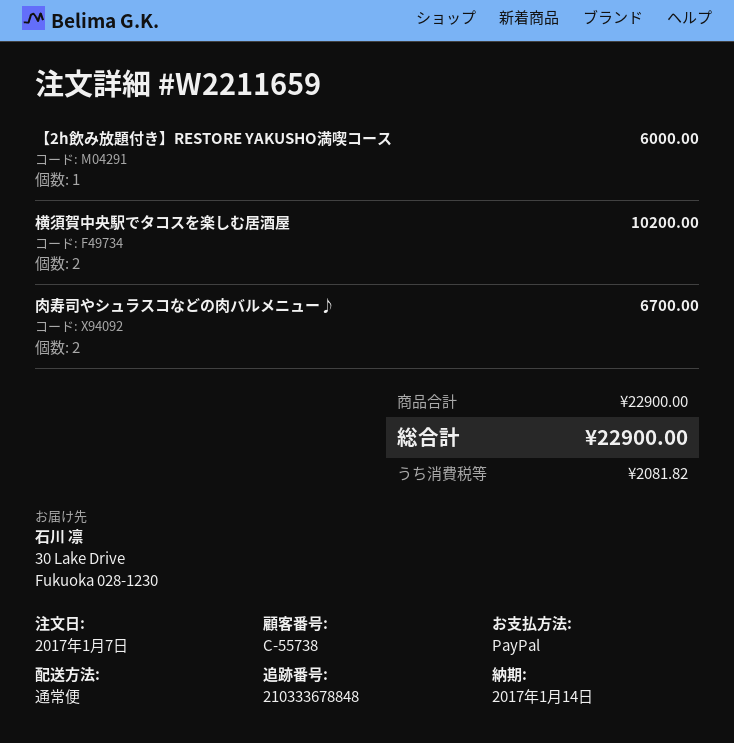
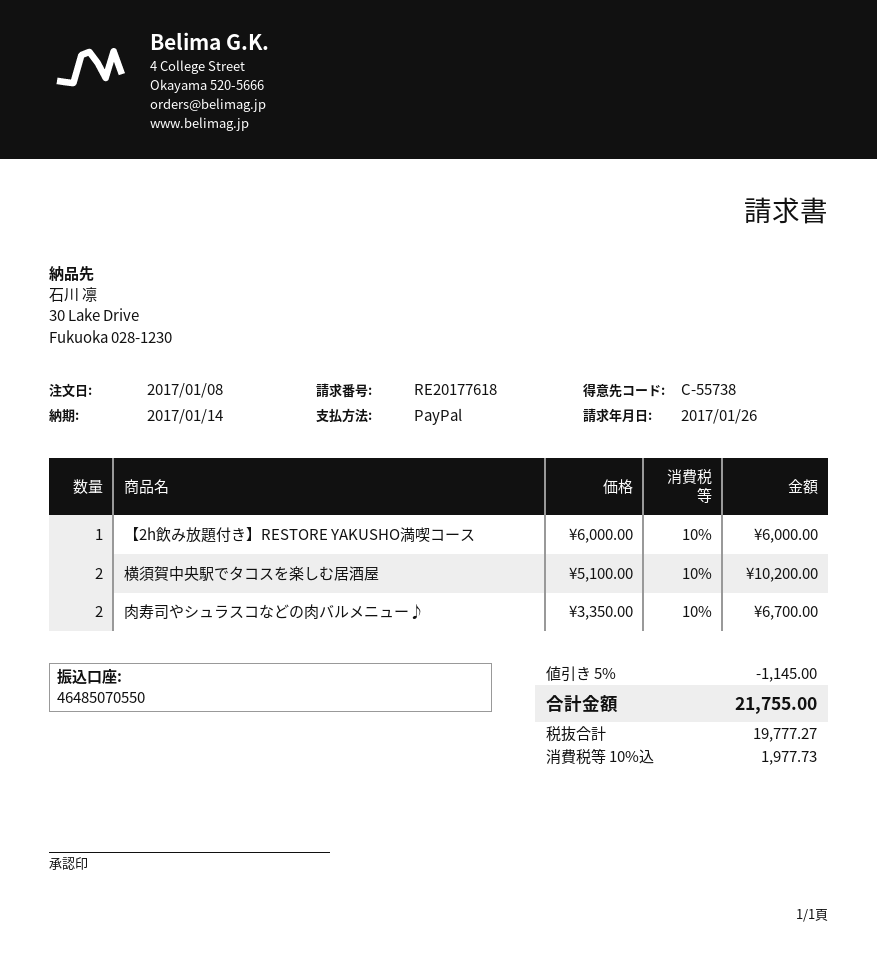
order date: 2017-01-07 -> 2017-01-08
discount: none -> 5% = 1145.00
tax: 2081.82 -> 1977.73
total: 22900.00 -> 21755.00

